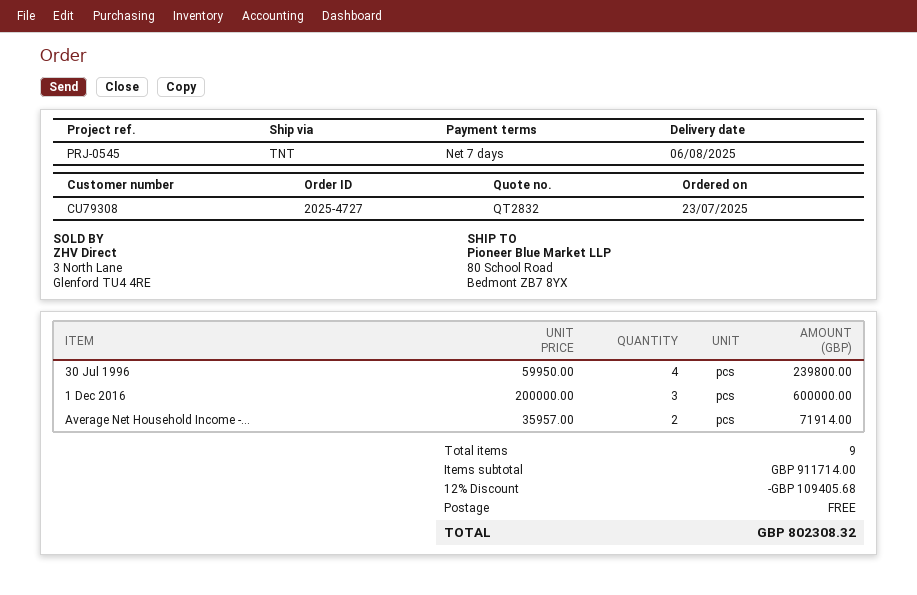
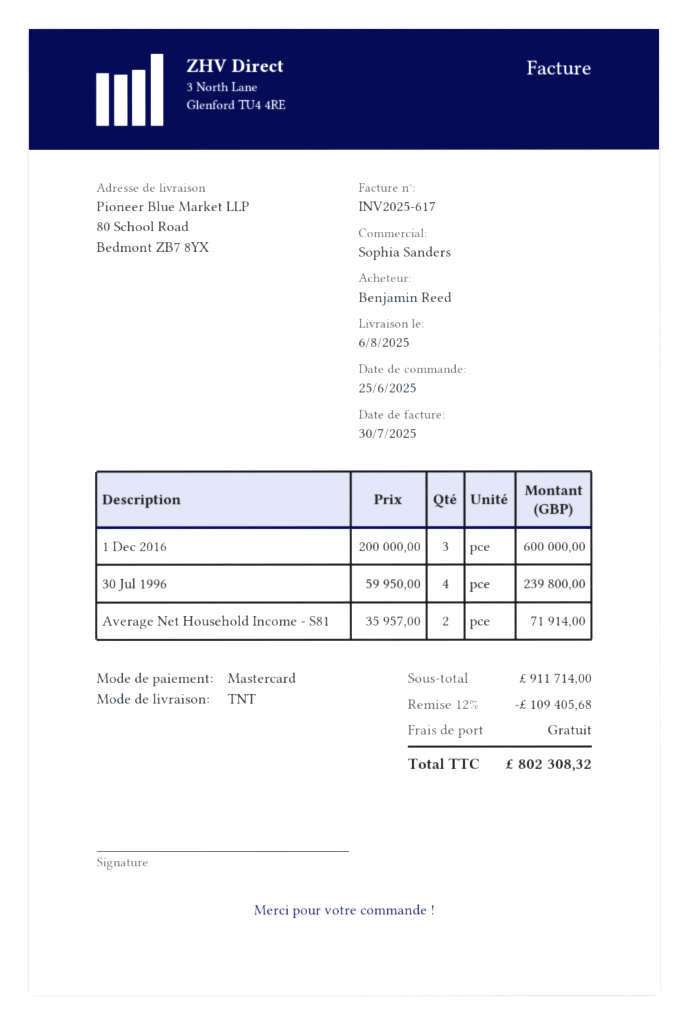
order date: 2025-07-23 -> 2025-06-25

